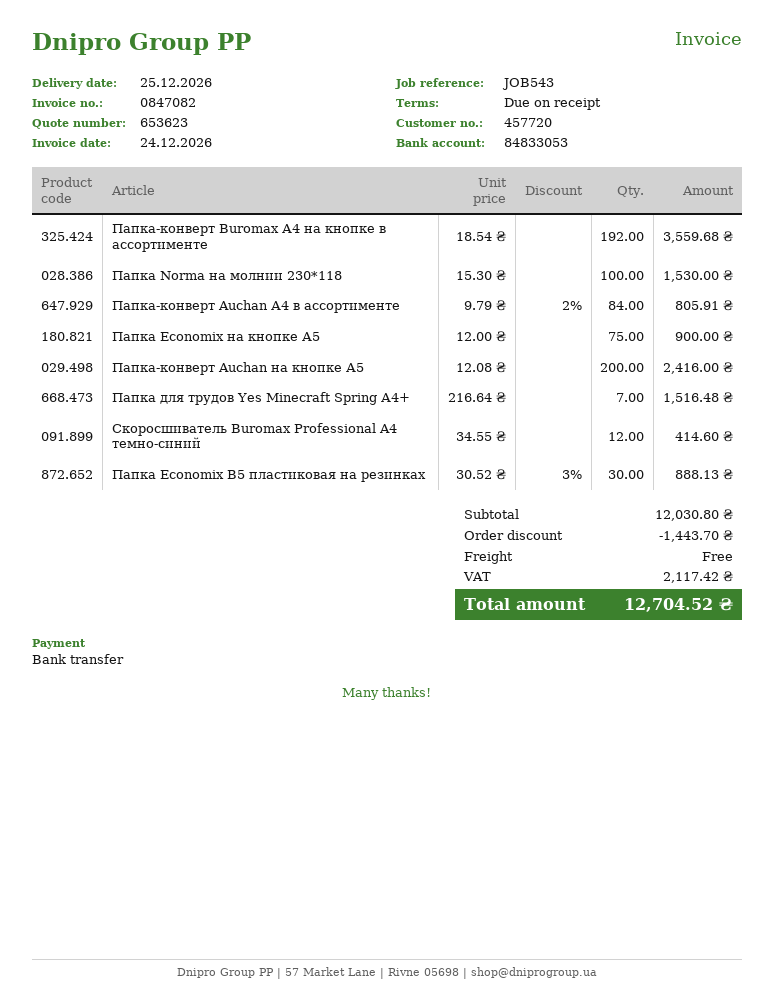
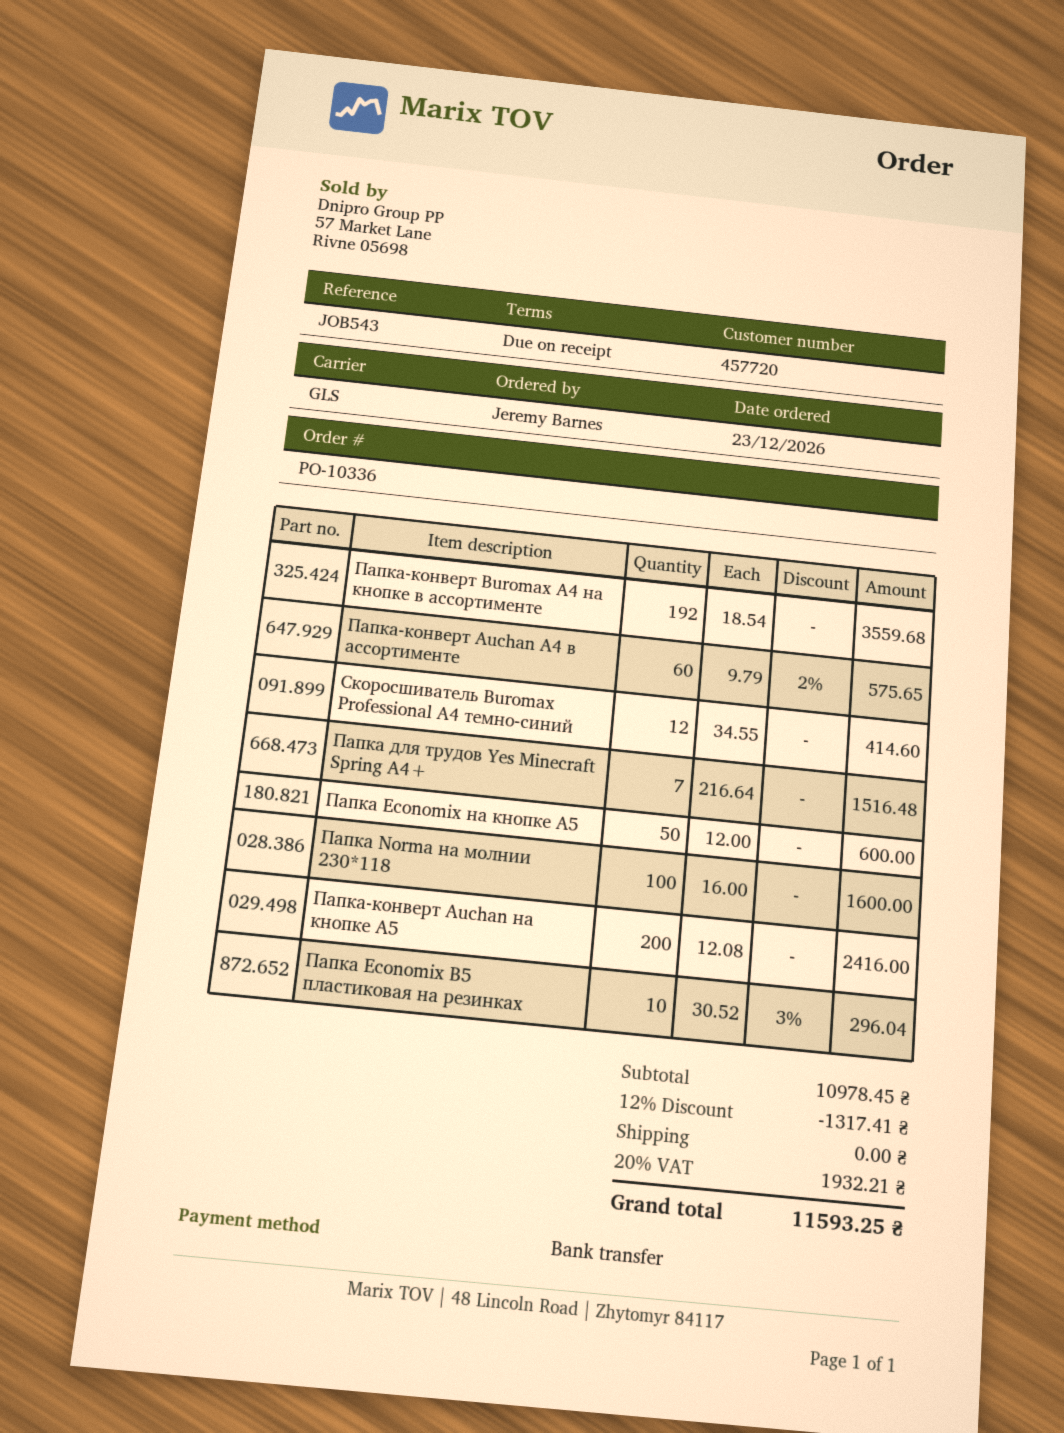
Папка Norma на молнии 230*118: 100 x 15.30 = 1530.00 -> 100 x 16.00 = 1600.00
Папка-конверт Auchan А4 в ассортименте: 84 x 9.79 - 2% = 805.91 -> 60 x 9.79 - 2% = 575.65
Папка Economix на кнопке А5: 75 x 12.00 = 900.00 -> 50 x 12.00 = 600.00
Папка Economix В5 пластиковая на резинках: 30 x 30.52 - 3% = 888.13 -> 10 x 30.52 - 3% = 296.04
subtotal: 12030.80 -> 10978.45
discount: 1443.70 -> 1317.41
tax: 2117.42 -> 1932.21
total: 12704.52 -> 11593.25

